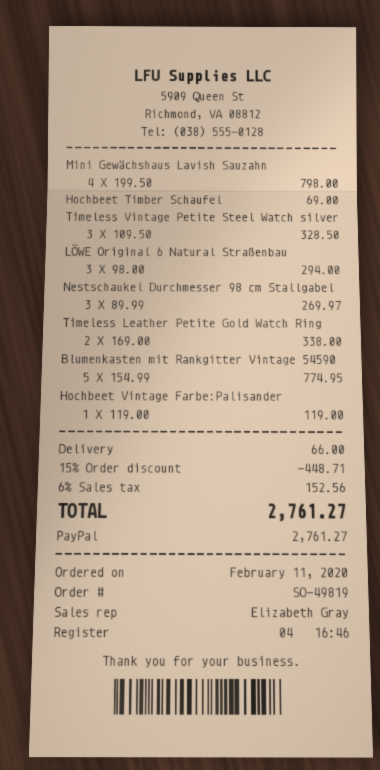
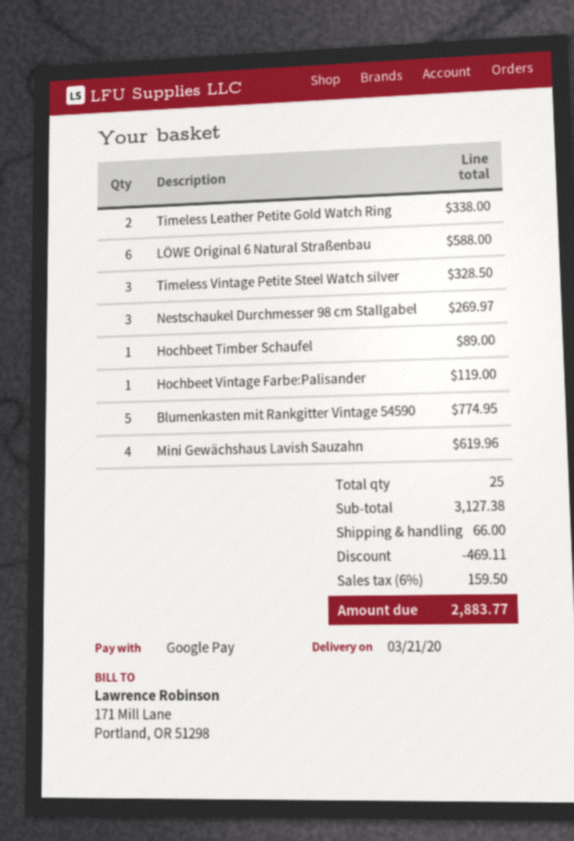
payment method: PayPal -> Google Pay
Mini Gewächshaus Lavish Sauzahn: 4 for 798.00 -> 4 for 619.96
Hochbeet Timber Schaufel: 1 for 69.00 -> 1 for 89.00
LÖWE Original 6 Natural Straßenbau: 3 for 294.00 -> 6 for 588.00
discount: 448.71 -> 469.11
tax: 6% = 152.56 -> 6% = 159.50
total: 2761.27 -> 2883.77

